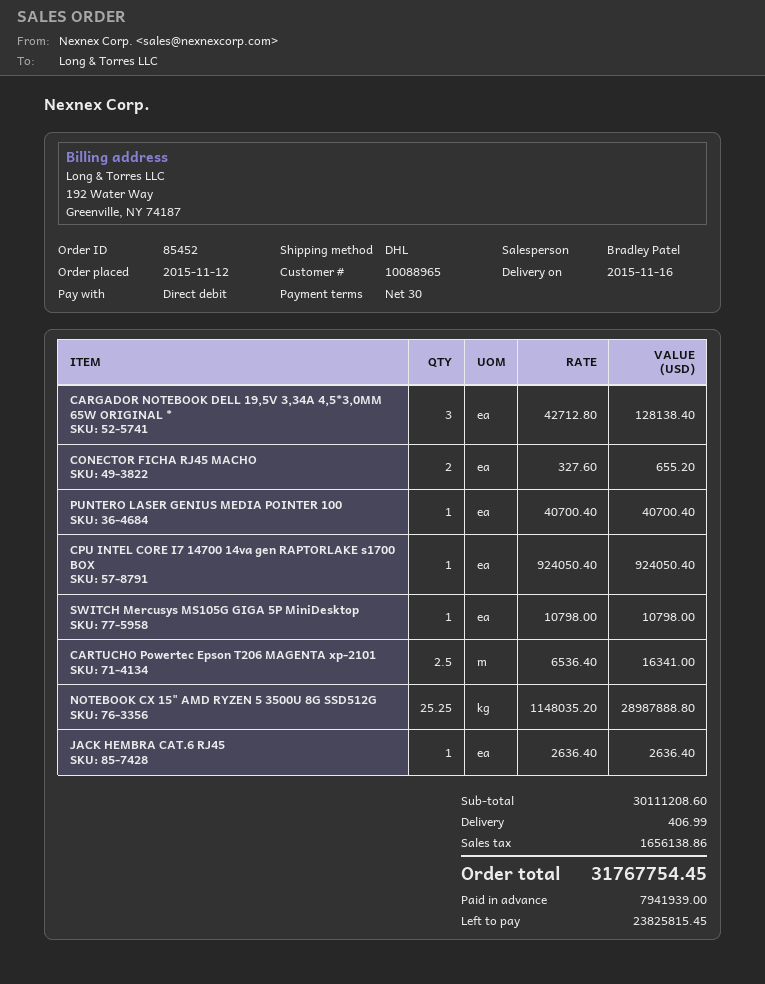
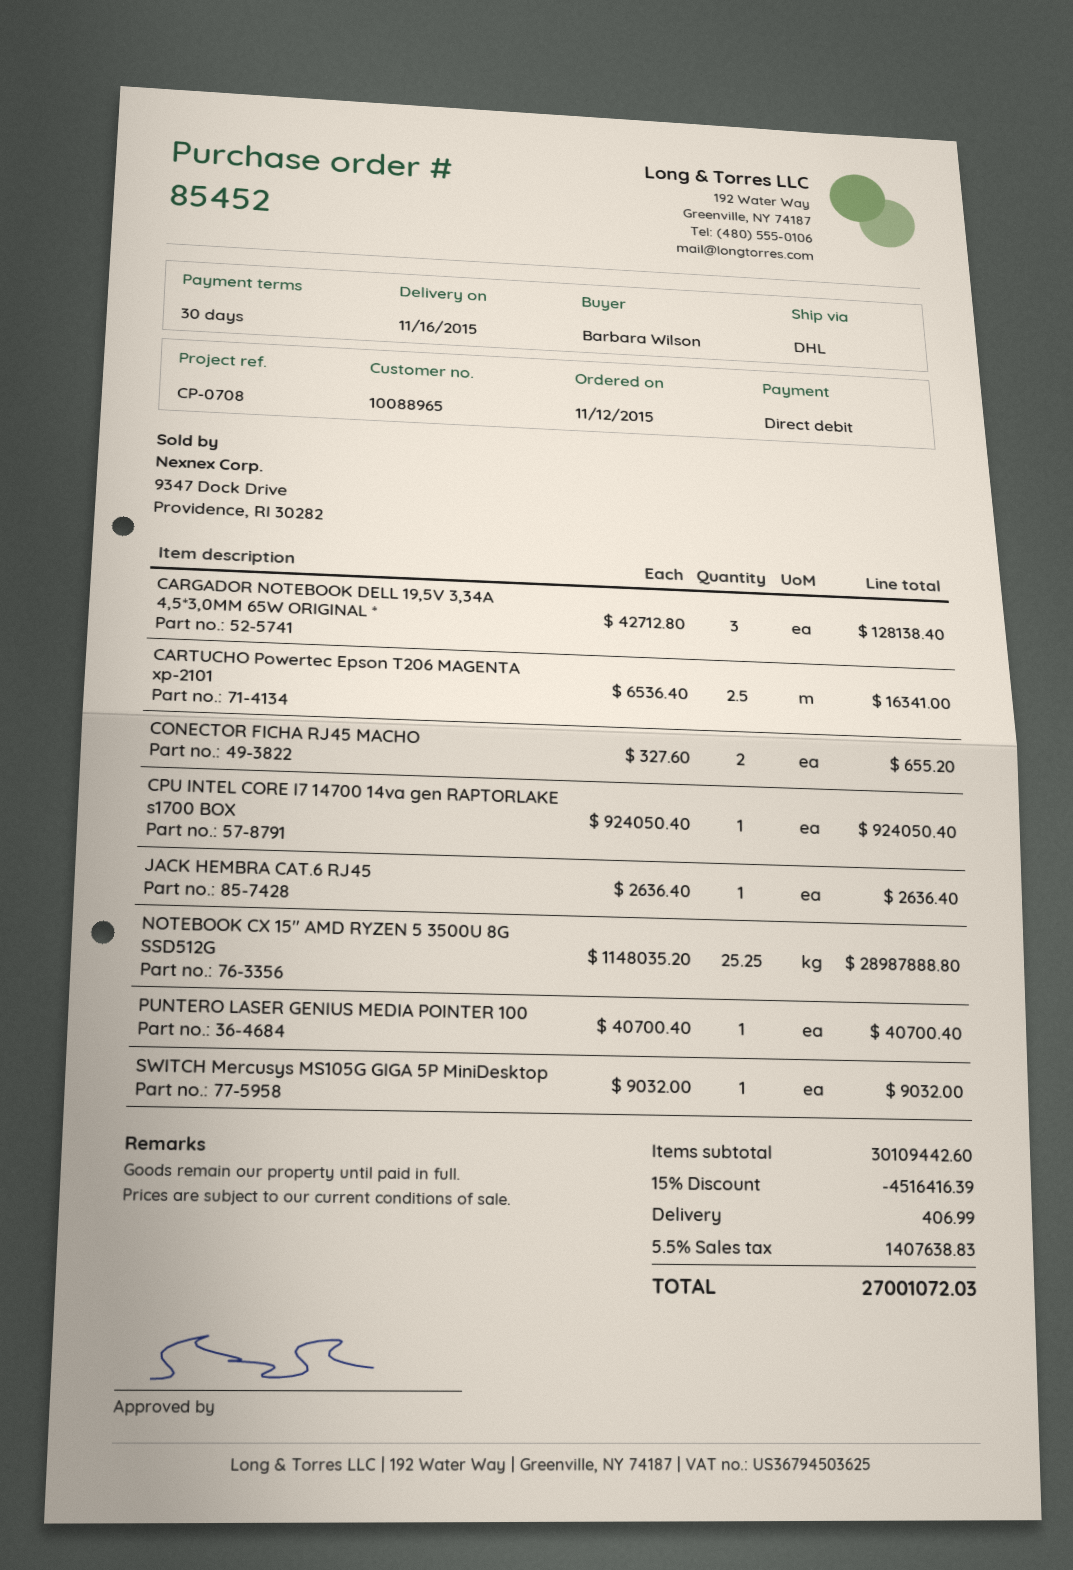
SWITCH Mercusys MS105G GIGA 5P MiniDesktop: 1 x 10798.00 = 10798.00 -> 1 x 9032.00 = 9032.00
subtotal: 30111208.60 -> 30109442.60
discount: none -> 15% = 4516416.39
tax: 1656138.86 -> 1407638.83
total: 31767754.45 -> 27001072.03

